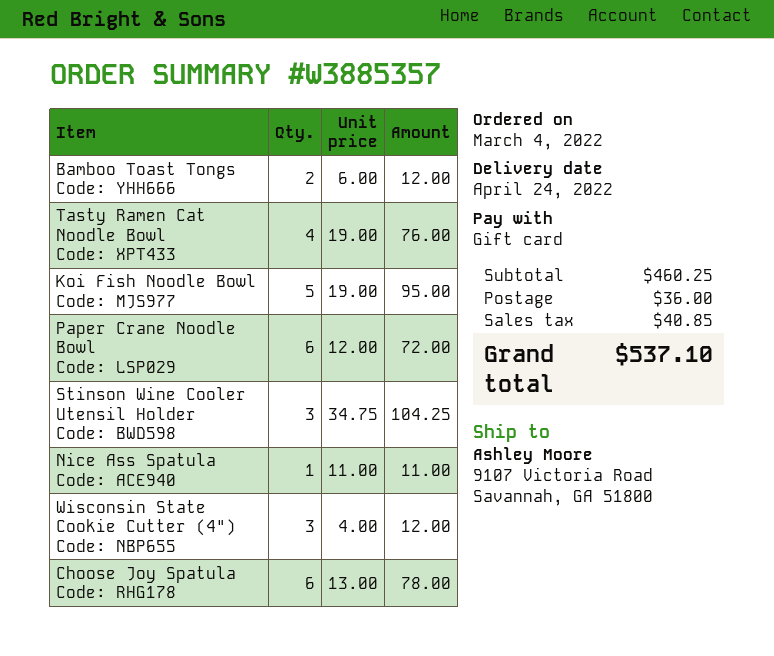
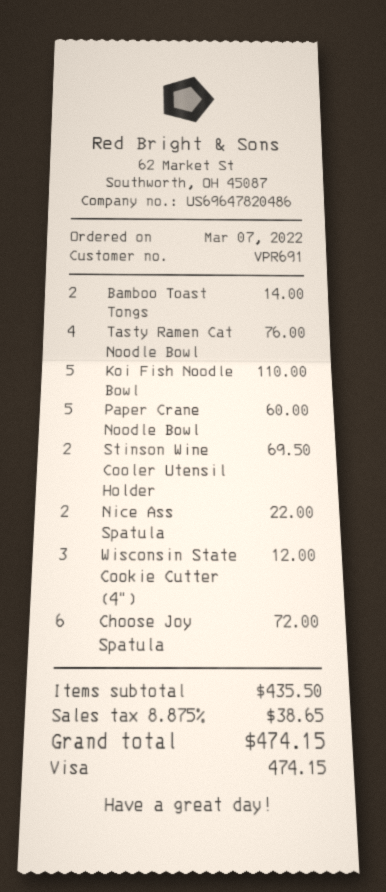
order date: 2022-03-04 -> 2022-03-07
payment method: gift card -> Visa
Bamboo Toast Tongs: 2 for 12.00 -> 2 for 14.00
Koi Fish Noodle Bowl: 5 for 95.00 -> 5 for 110.00
Paper Crane Noodle Bowl: 6 for 72.00 -> 5 for 60.00
Stinson Wine Cooler Utensil Holder: 3 for 104.25 -> 2 for 69.50
Nice Ass Spatula: 1 for 11.00 -> 2 for 22.00
Choose Joy Spatula: 6 for 78.00 -> 6 for 72.00
subtotal: 460.25 -> 435.50
shipping: 36.00 -> none
tax: 40.85 -> 38.65
total: 537.10 -> 474.15

